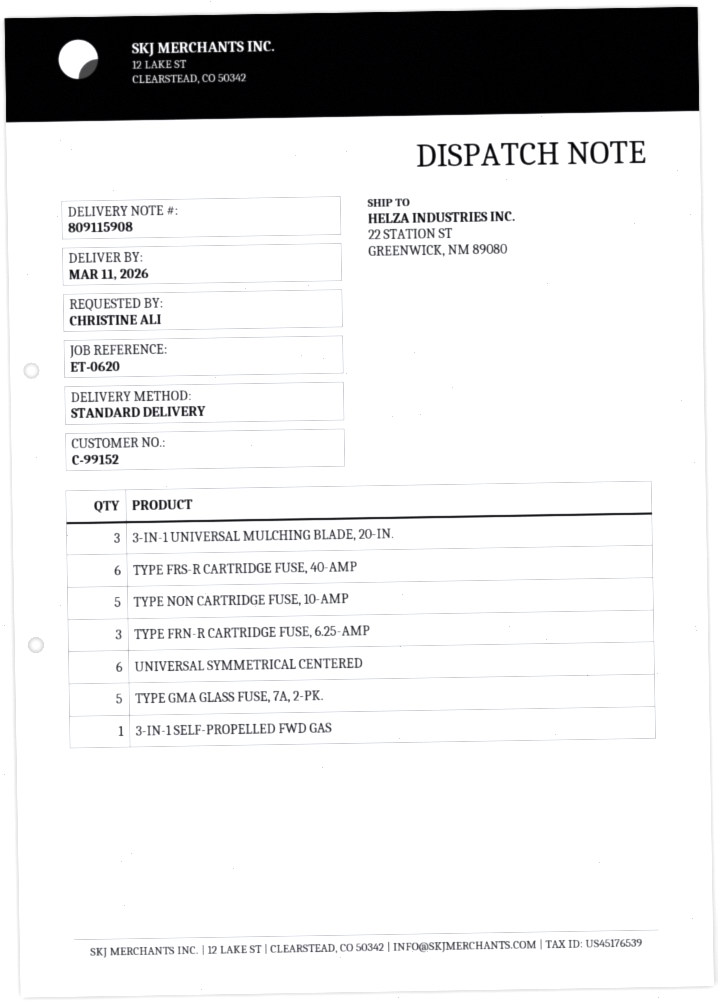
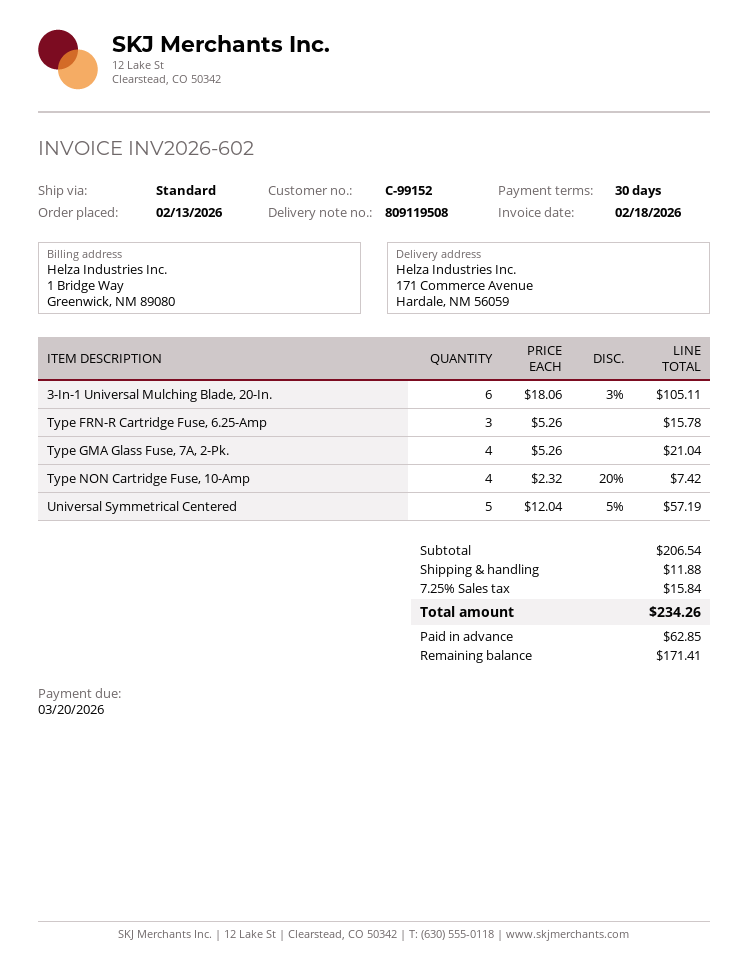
delivery note number: 809115908 -> 809119508
ship to: 22 STATION ST, GREENWICK, NM 89080 -> 171 Commerce Avenue, Hardale, NM 56059
3-IN-1 UNIVERSAL MULCHING BLADE, 20-IN.: 3 -> 6
TYPE FRS-R CARTRIDGE FUSE, 40-AMP: 6 -> none
TYPE NON CARTRIDGE FUSE, 10-AMP: 5 -> 4
UNIVERSAL SYMMETRICAL CENTERED: 6 -> 5
TYPE GMA GLASS FUSE, 7A, 2-PK.: 5 -> 4
3-IN-1 SELF-PROPELLED FWD GAS: 1 -> none

